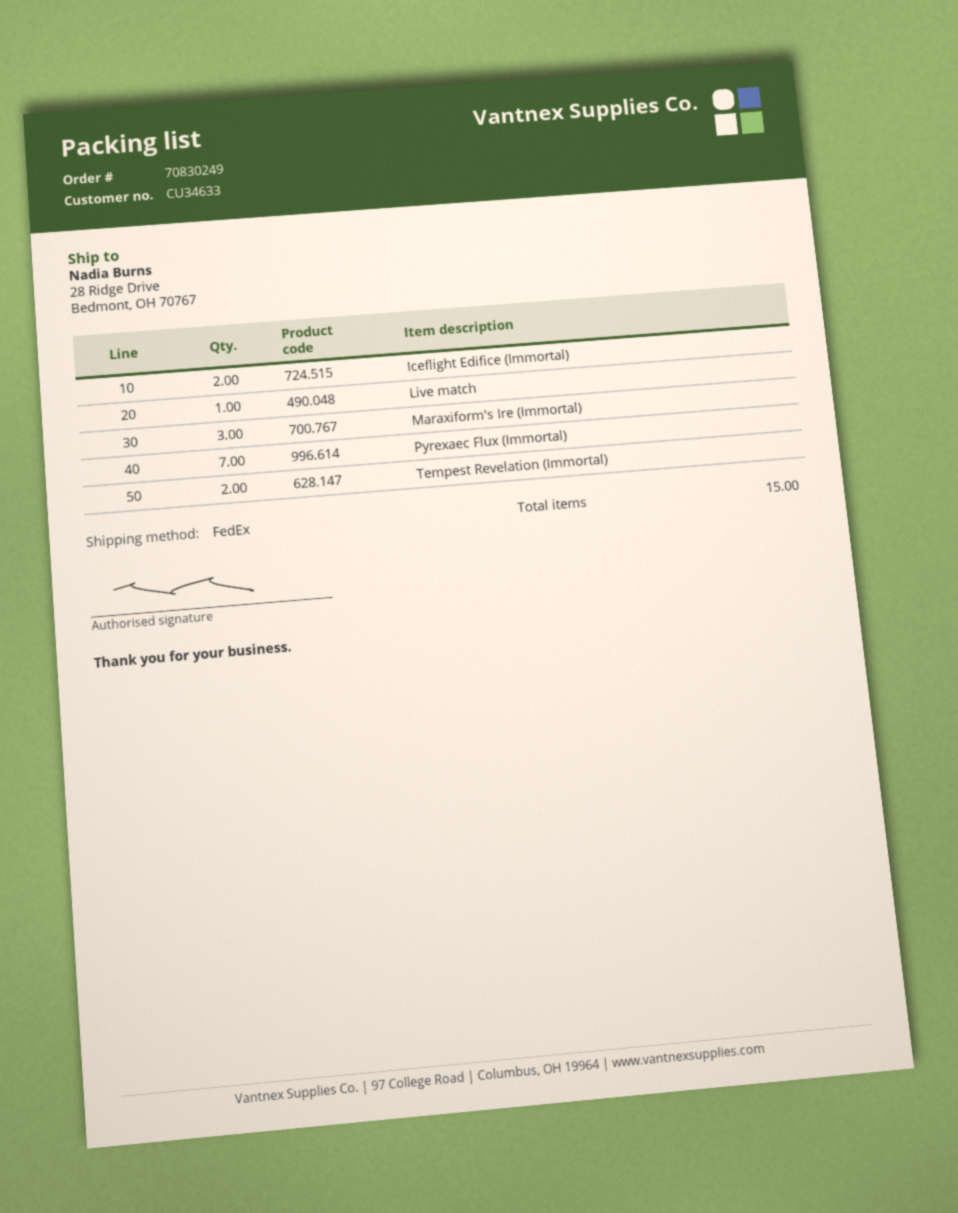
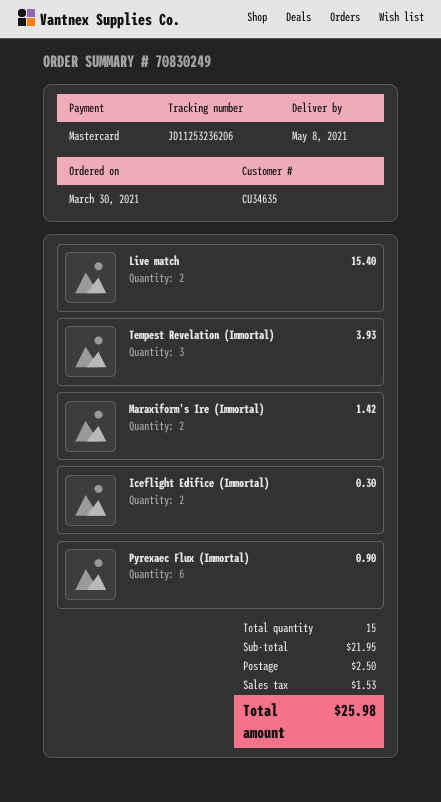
customer number: CU34633 -> CU34635
Live match: 1 -> 2
Maraxiform's Ire (Immortal): 3 -> 2
Pyrexaec Flux (Immortal): 7 -> 6
Tempest Revelation (Immortal): 2 -> 3

